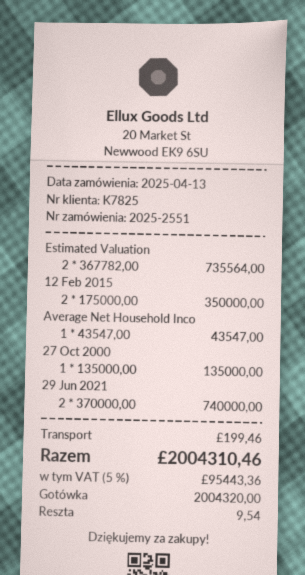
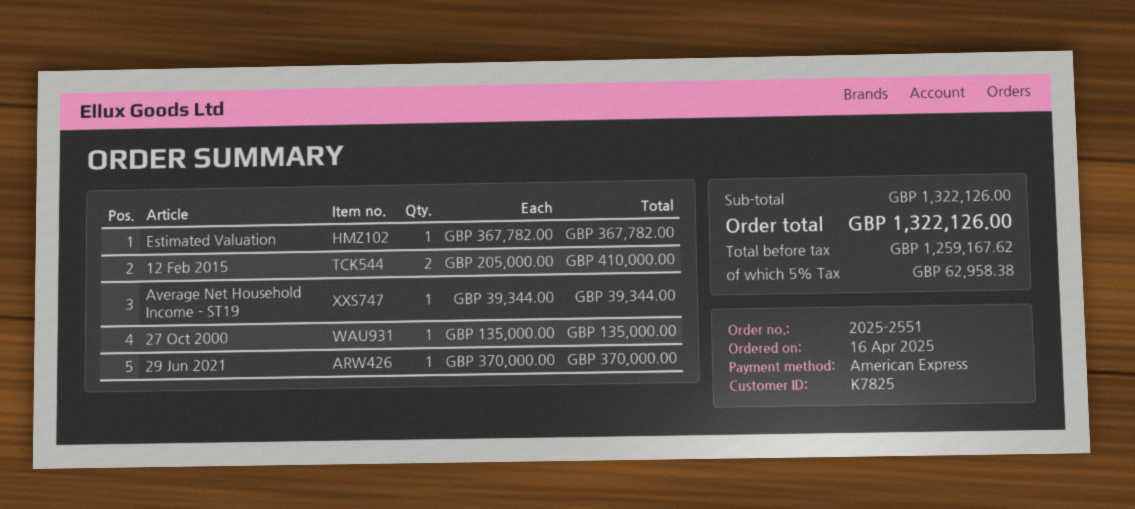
order date: 2025-04-13 -> 2025-04-16
payment method: cash -> American Express
Estimated Valuation: 2 x 367782.00 = 735564.00 -> 1 x 367782.00 = 367782.00
12 Feb 2015: 2 x 175000.00 = 350000.00 -> 2 x 205000.00 = 410000.00
Average Net Household Inco: 1 x 43547.00 = 43547.00 -> 1 x 39344.00 = 39344.00
29 Jun 2021: 2 x 370000.00 = 740000.00 -> 1 x 370000.00 = 370000.00
shipping: 199.46 -> none
tax: 5% = 95443.36 -> 5% = 62958.38
total: 2004310.46 -> 1322126.00

